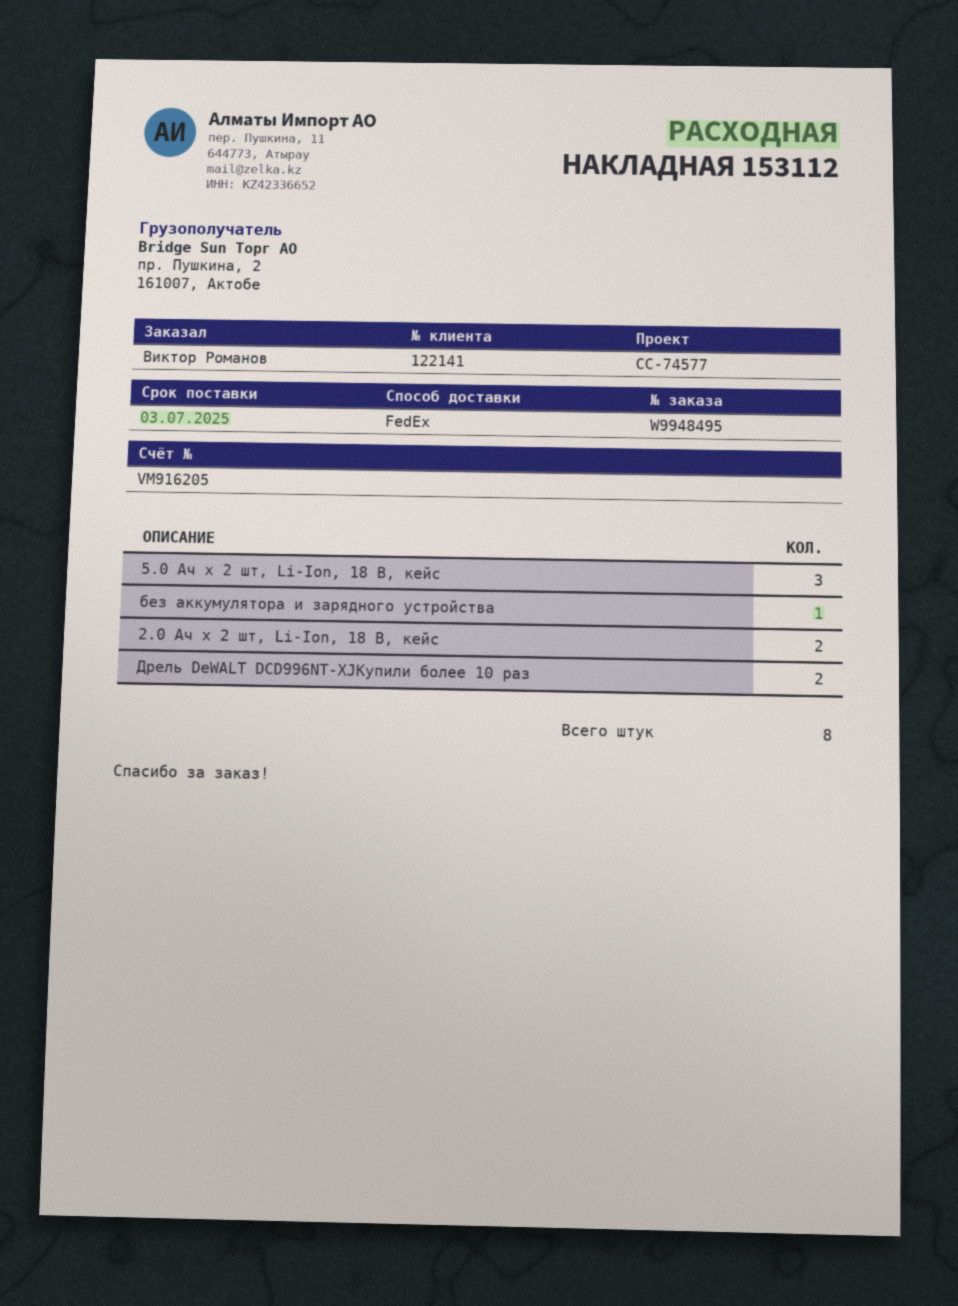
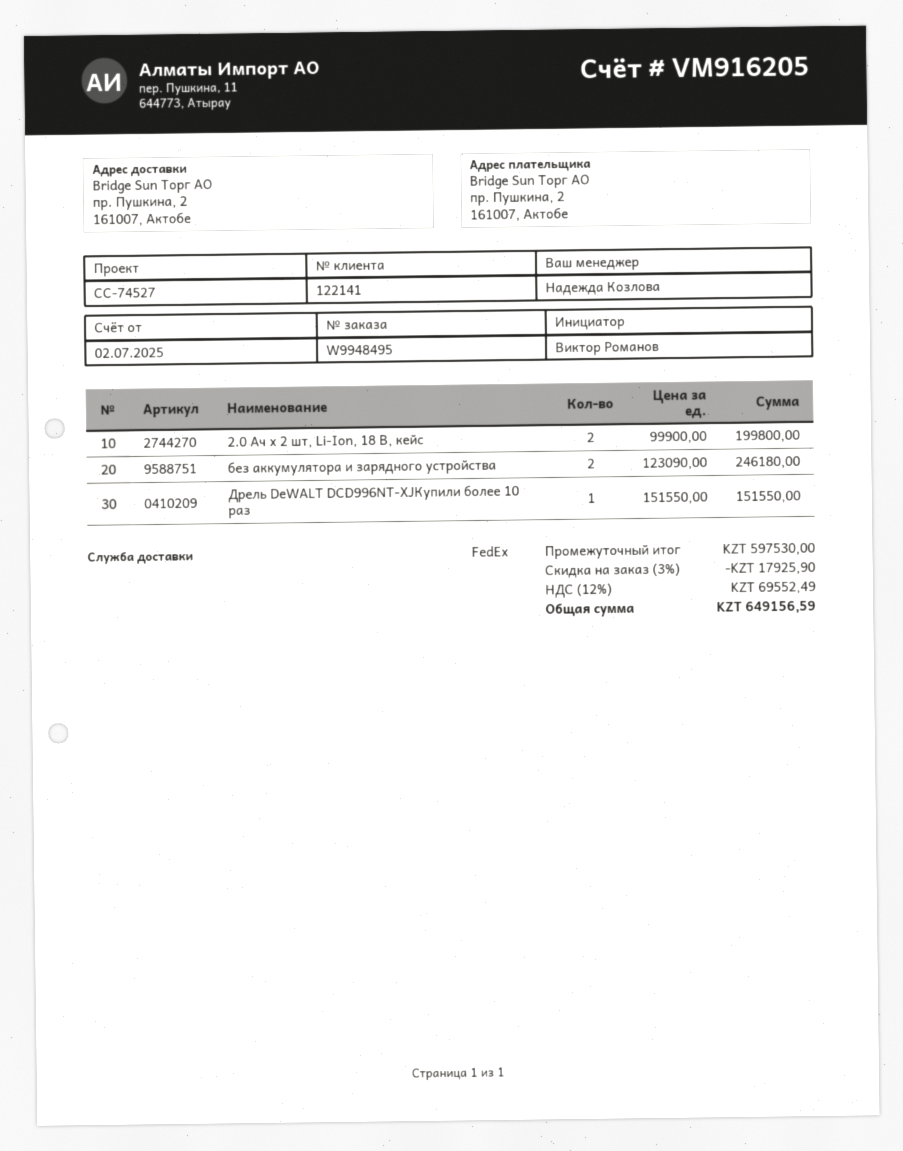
reference: CC-74577 -> CC-74527
5.0 Ач x 2 шт, Li-Ion, 18 В, кейс: 3 -> none
без аккумулятора и зарядного устройства: 1 -> 2
Дрель DeWALT DCD996NT-XJКупили более 10 раз: 2 -> 1

